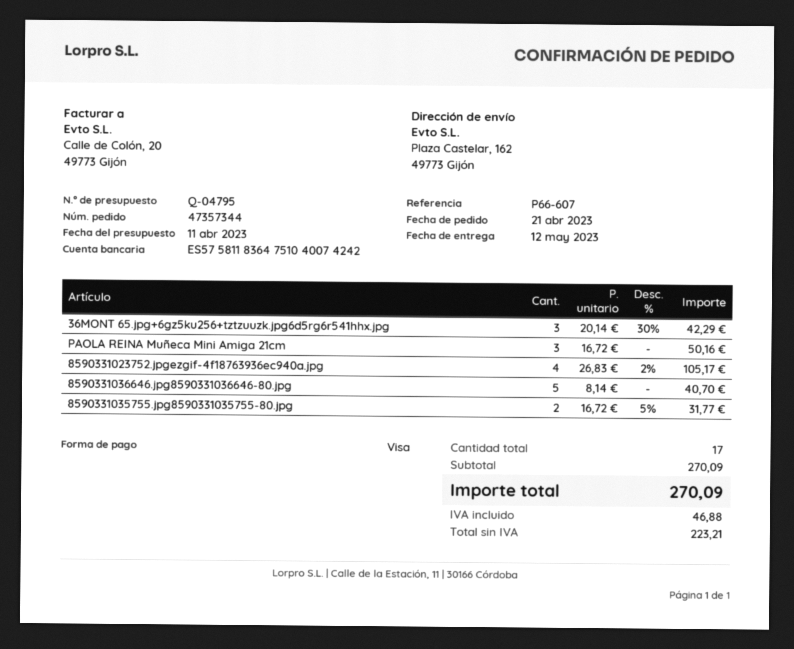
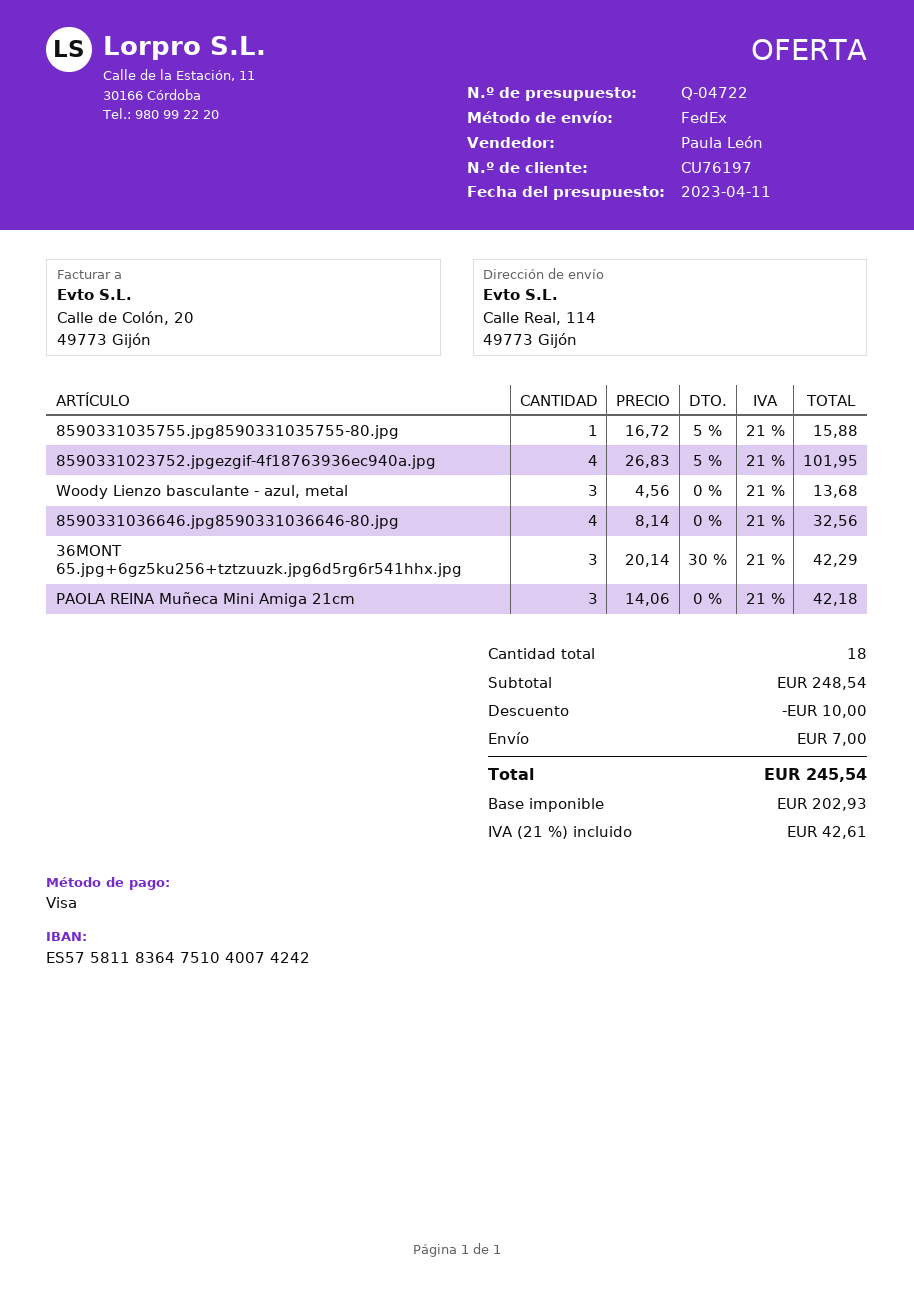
quote number: Q-04795 -> Q-04722
ship to: Plaza Castelar, 162, 49773 Gijón -> Calle Real, 114, 49773 Gijón
PAOLA REINA Muñeca Mini Amiga 21cm: 3 x 16.72 = 50.16 -> 3 x 14.06 = 42.18
8590331023752.jpgezgif-4f18763936ec940a.jpg: 4 x 26.83 - 2% = 105.17 -> 4 x 26.83 - 5% = 101.95
8590331036646.jpg8590331036646-80.jpg: 5 x 8.14 = 40.70 -> 4 x 8.14 = 32.56
8590331035755.jpg8590331035755-80.jpg: 2 x 16.72 - 5% = 31.77 -> 1 x 16.72 - 5% = 15.88
Woody Lienzo basculante - azul, metal: none -> 3 x 4.56 = 13.68
total quantity: 17 -> 18
subtotal: 270.09 -> 248.54
discount: none -> 10.00
shipping: none -> 7.00
net: 223.21 -> 202.93
tax: 46.88 -> 42.61
total: 270.09 -> 245.54

